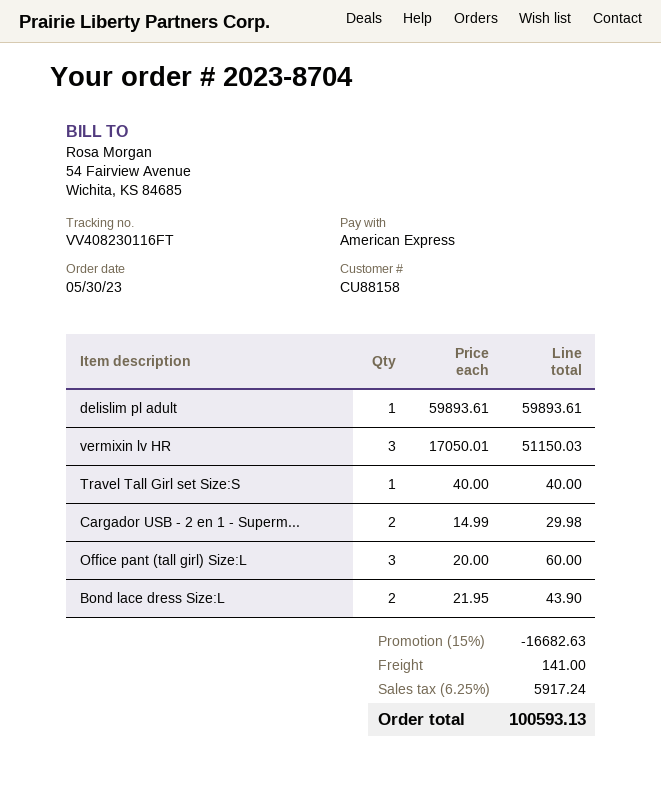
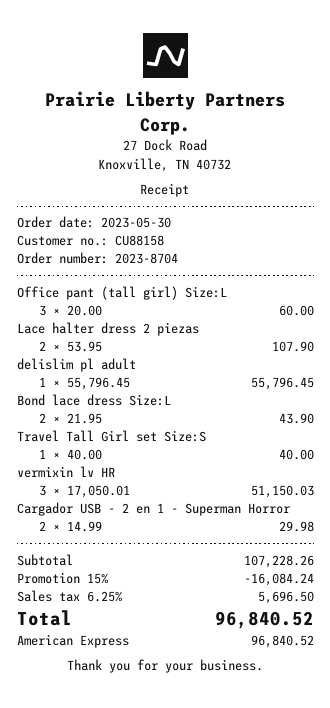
delislim pl adult: 1 x 59893.61 = 59893.61 -> 1 x 55796.45 = 55796.45
Lace halter dress 2 piezas: none -> 2 x 53.95 = 107.90
discount: 15% = 16682.63 -> 15% = 16084.24
shipping: 141.00 -> none
tax: 6.25% = 5917.24 -> 6.25% = 5696.50
total: 100593.13 -> 96840.52

